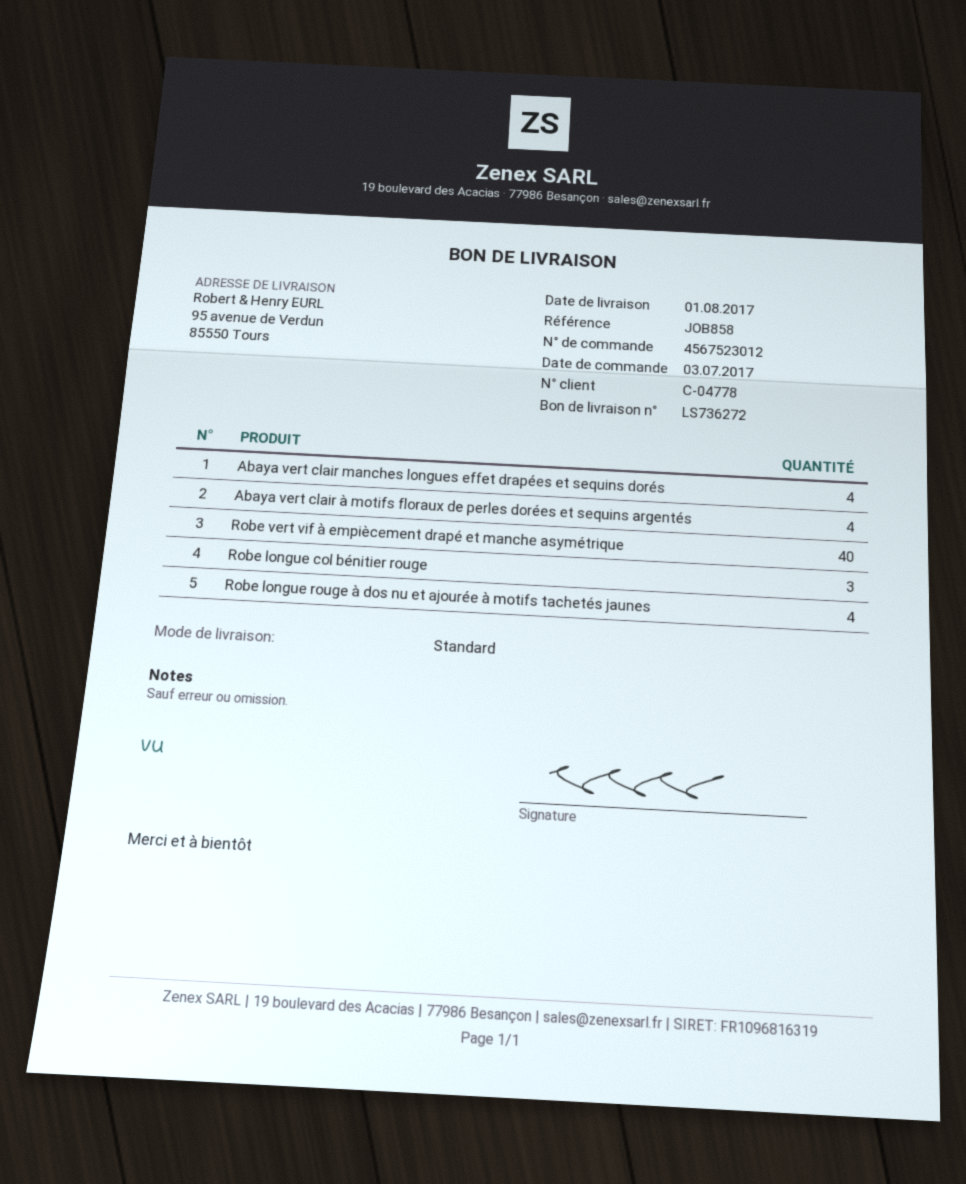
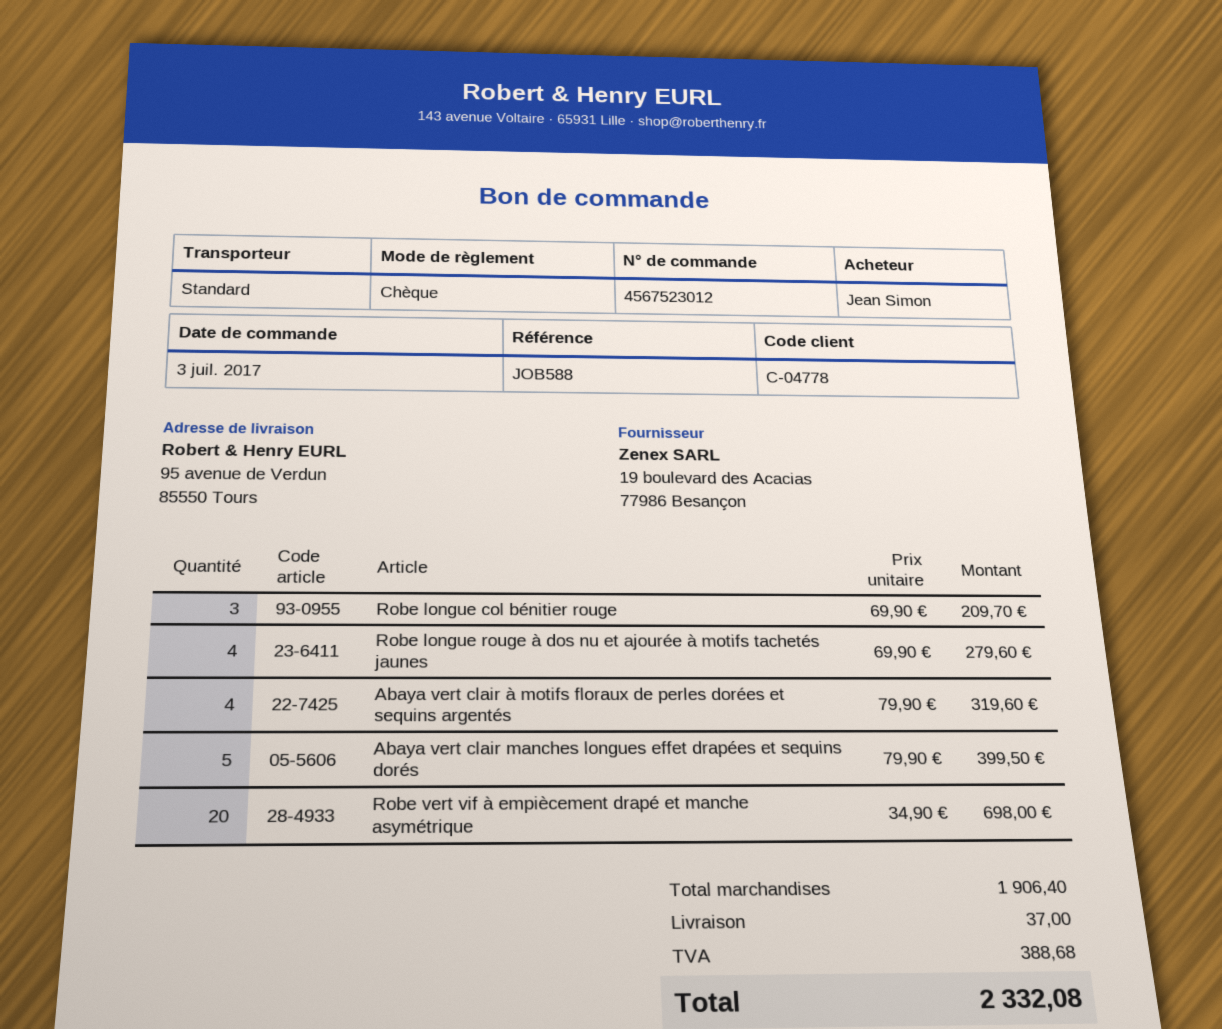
reference: JOB858 -> JOB588
Abaya vert clair manches longues effet drapées et sequins dorés: 4 -> 5
Robe vert vif à empiècement drapé et manche asymétrique: 40 -> 20

